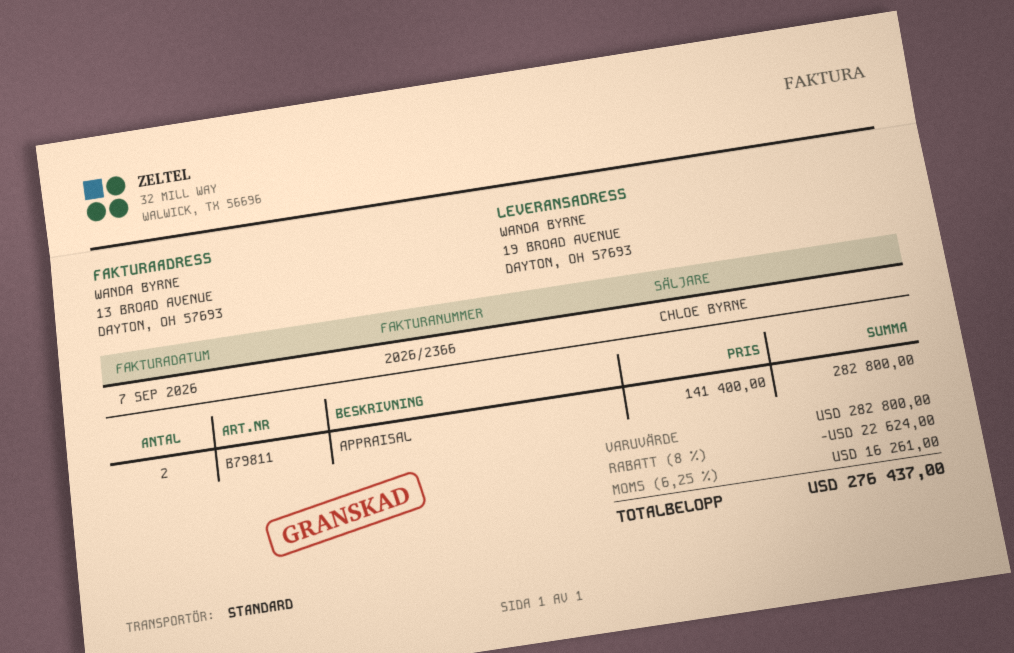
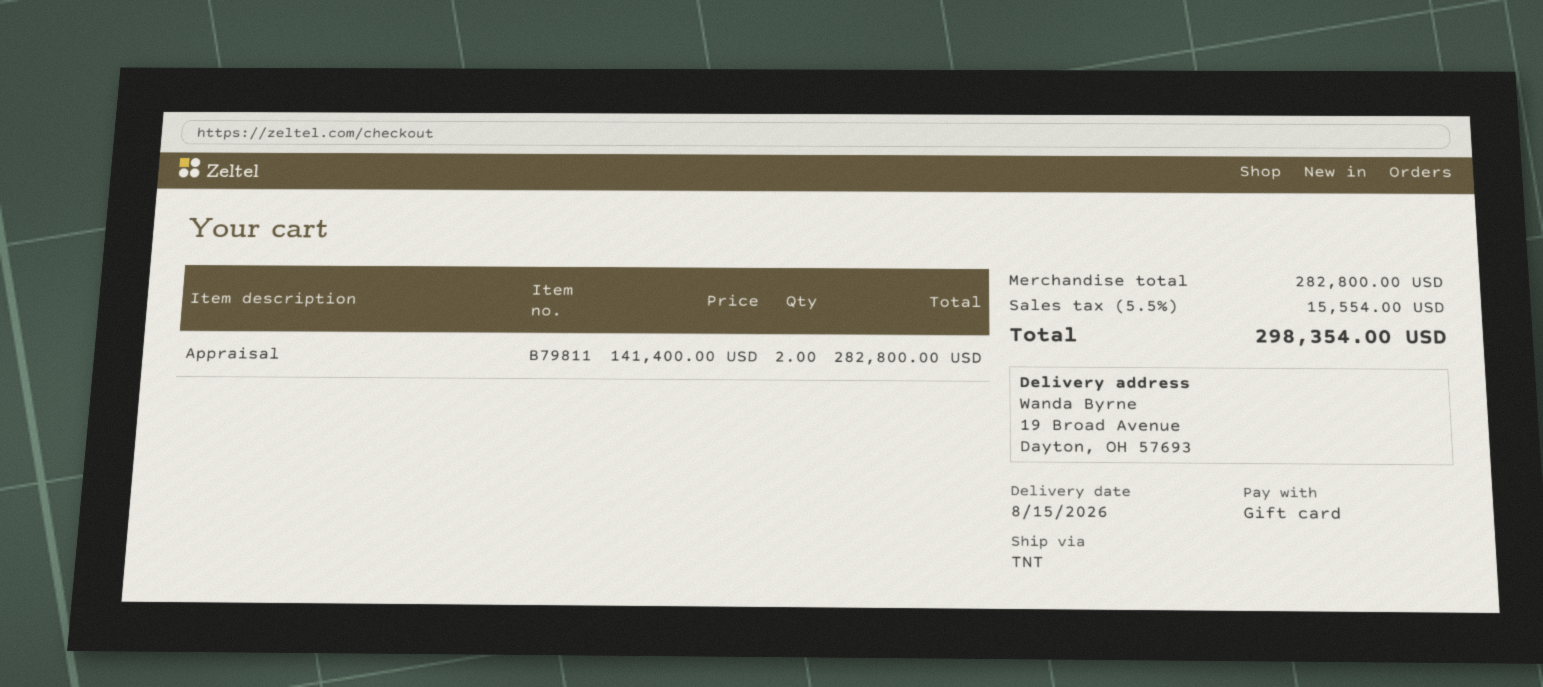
shipping method: standard -> TNT
discount: 8% = 22624.00 -> none
tax: 6.25% = 16261.00 -> 5.5% = 15554.00
total: 276437.00 -> 298354.00

